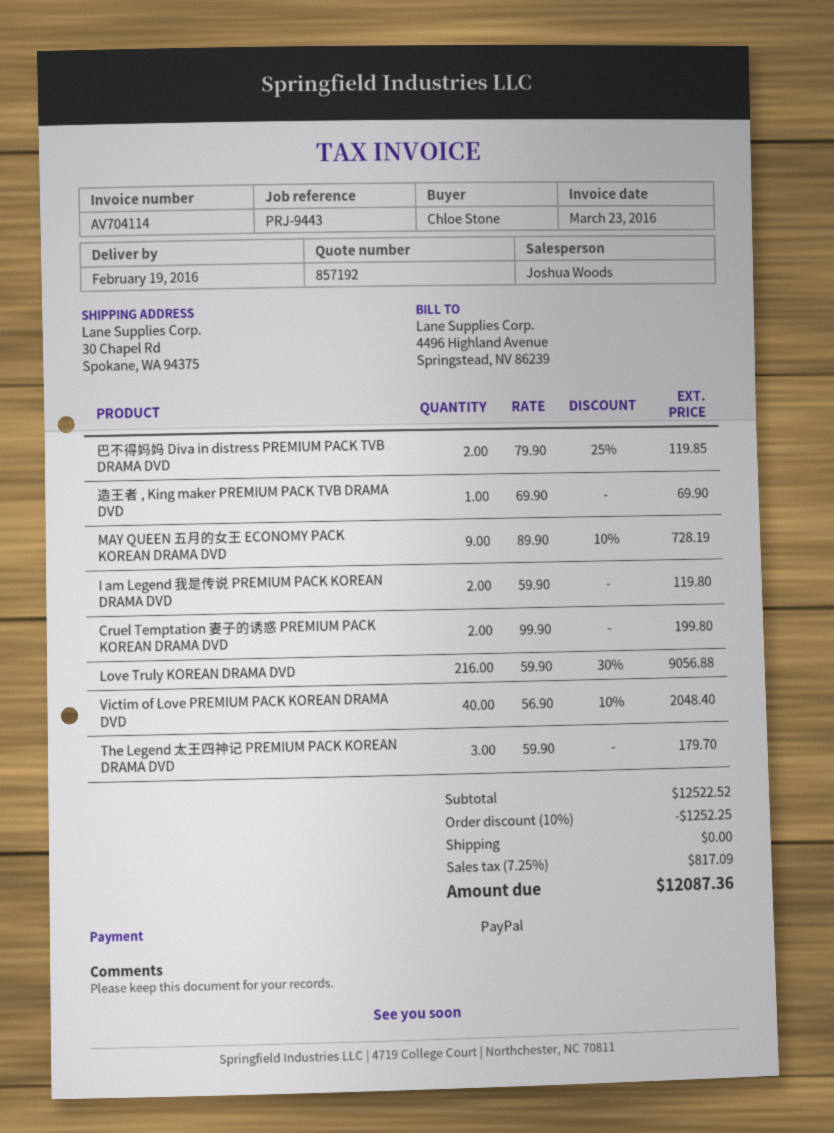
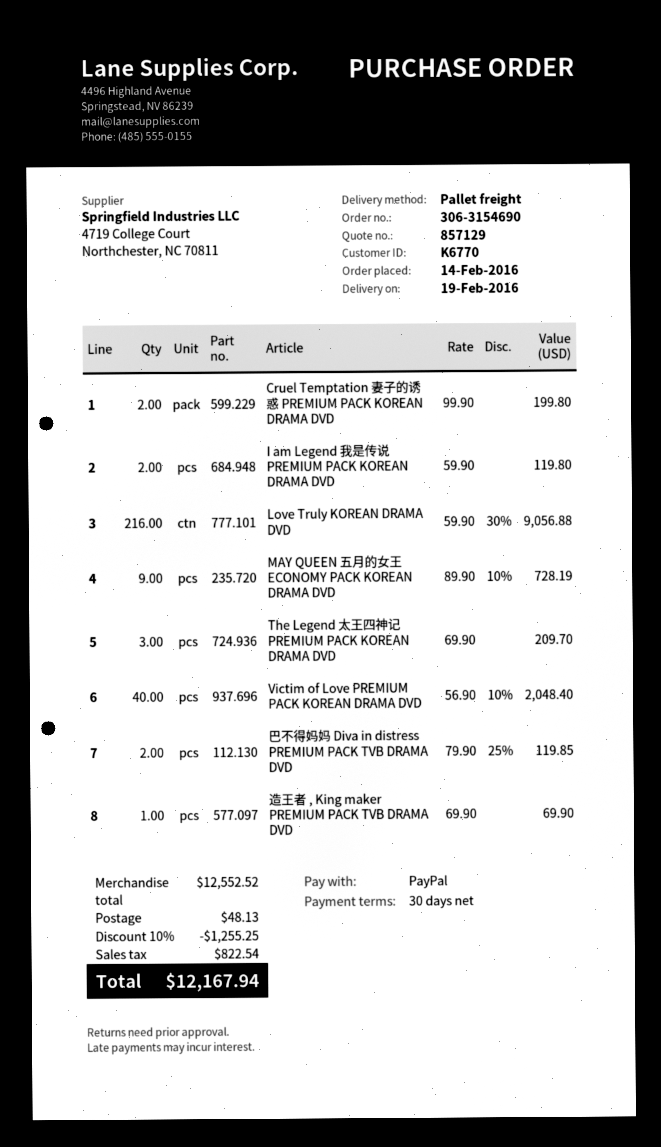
quote number: 857192 -> 857129
The Legend 太王四神记 PREMIUM PACK KOREAN DRAMA DVD: 3 x 59.90 = 179.70 -> 3 x 69.90 = 209.70
subtotal: 12522.52 -> 12552.52
discount: 10% = 1252.25 -> 10% = 1255.25
shipping: 0.00 -> 48.13
tax: 817.09 -> 822.54
total: 12087.36 -> 12167.94

